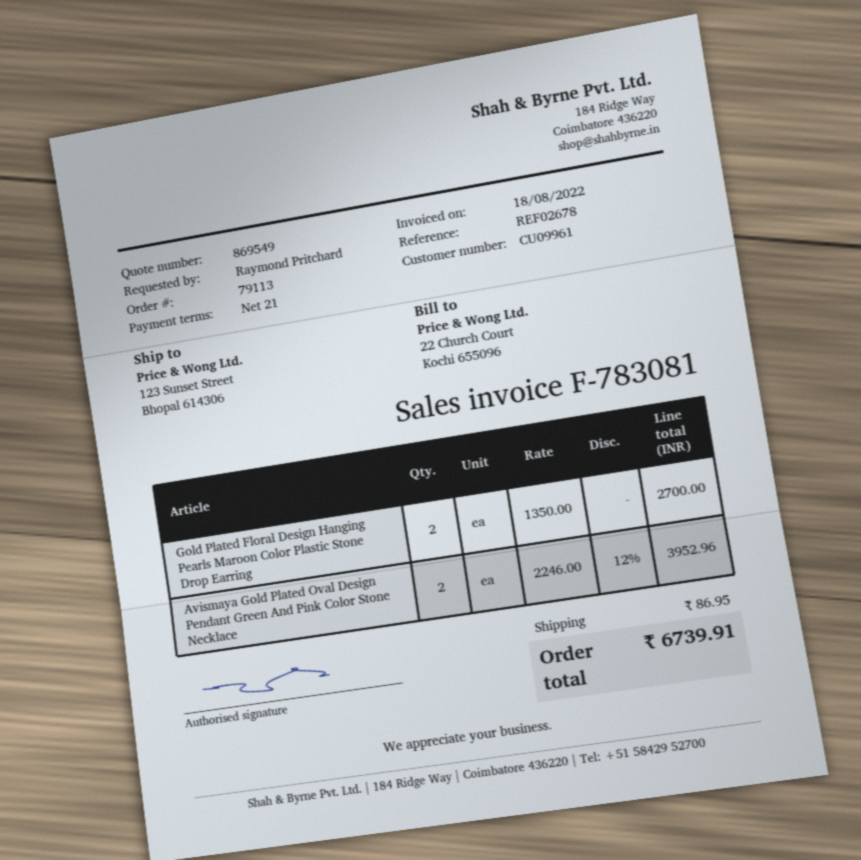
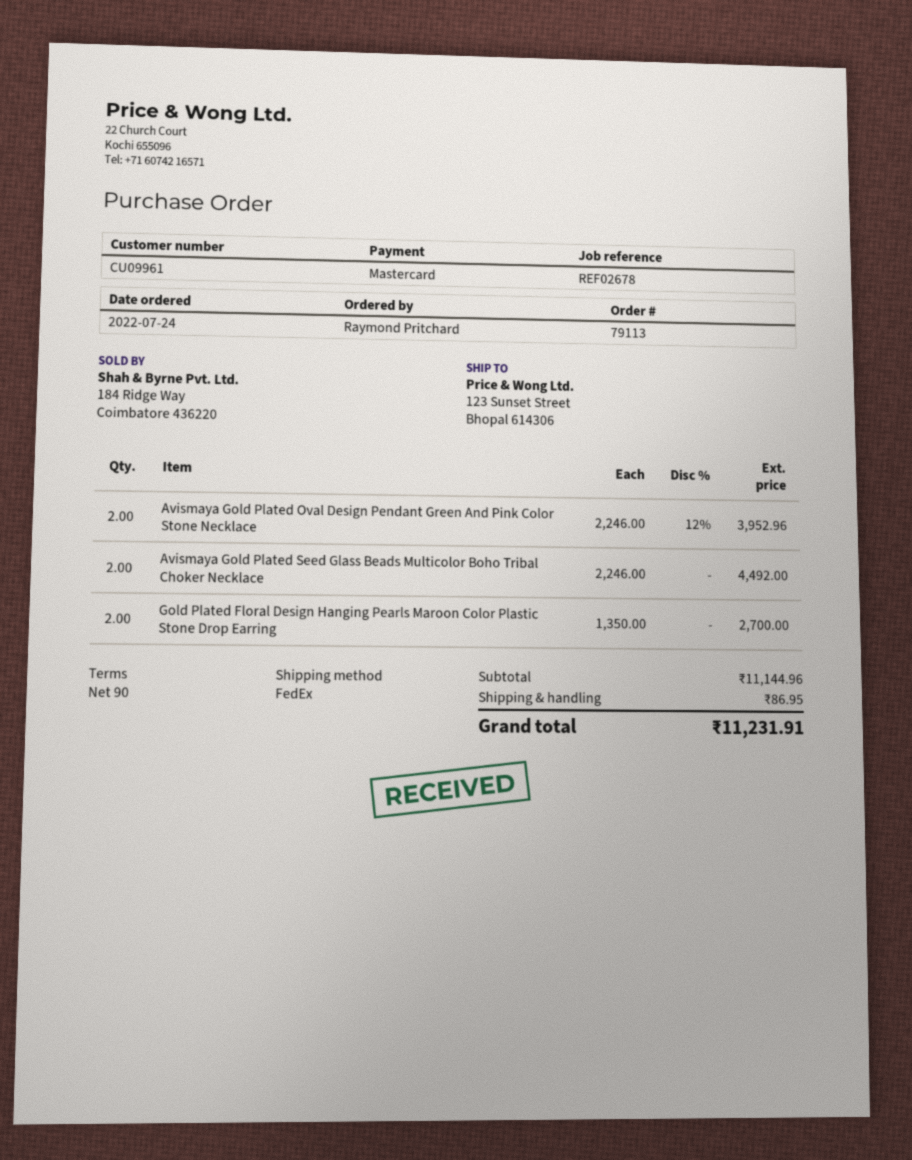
payment terms: 21 days -> 90 days
Avismaya Gold Plated Seed Glass Beads Multicolor Boho Tribal Choker Necklace: none -> 2 x 2246.00 = 4492.00
total: 6739.91 -> 11231.91

